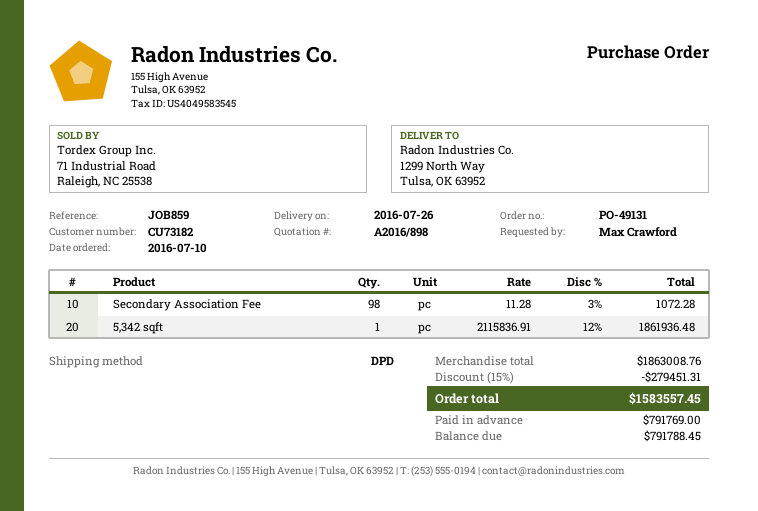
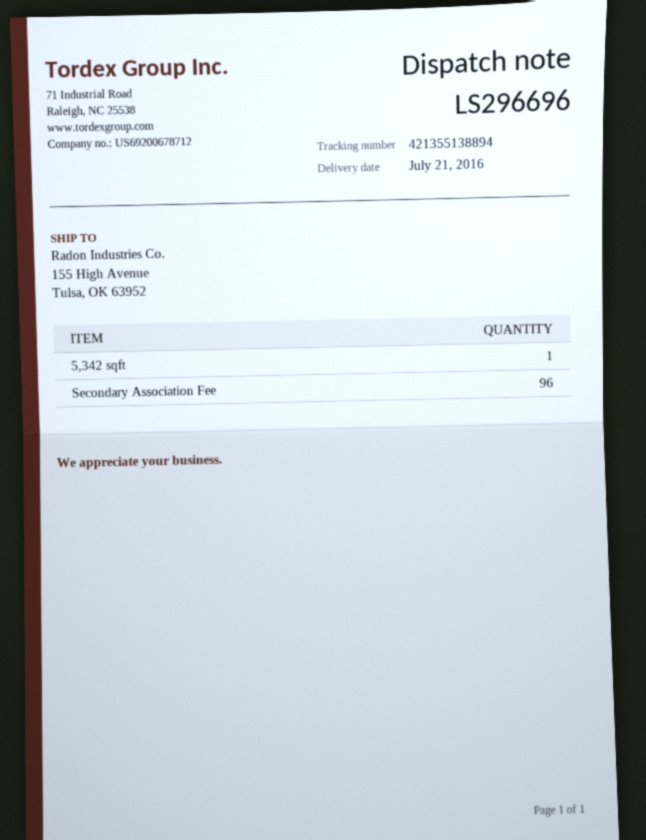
delivery date: 2016-07-26 -> 2016-07-21
ship to: 1299 North Way, Tulsa, OK 63952 -> 155 High Avenue, Tulsa, OK 63952
Secondary Association Fee: 98 -> 96

